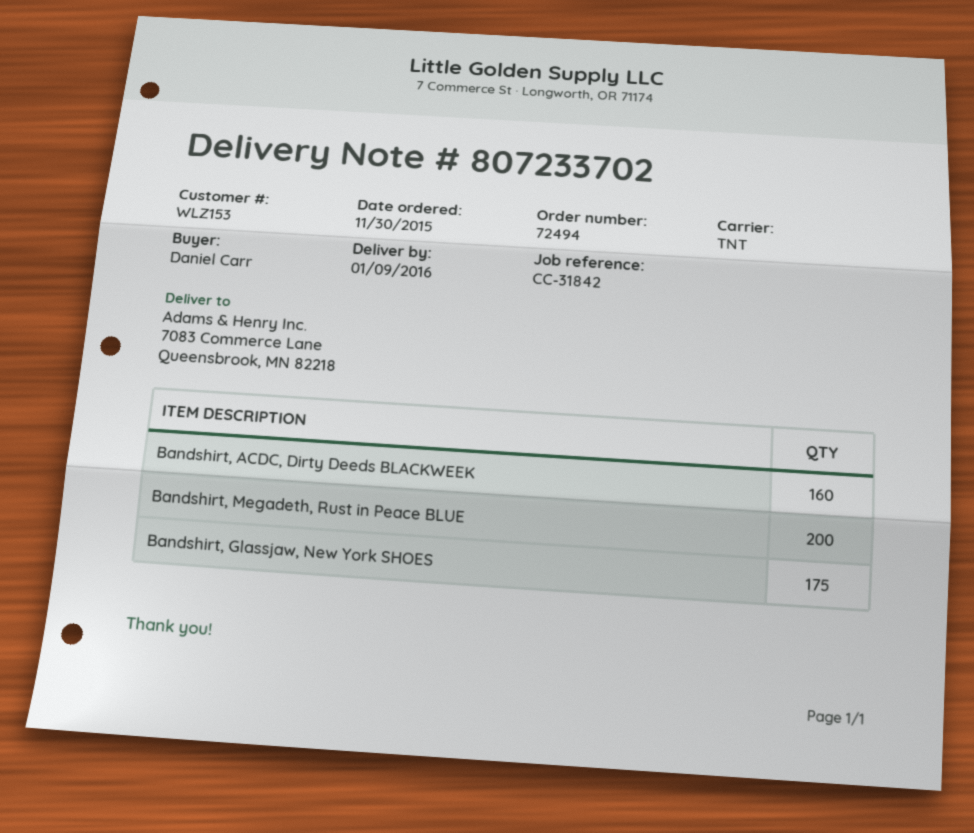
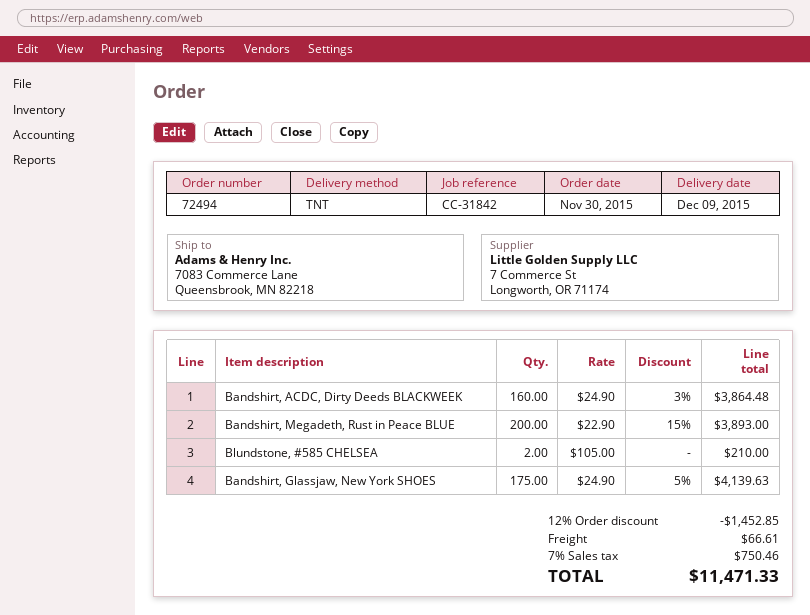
delivery date: 2016-01-09 -> 2015-12-09
Blundstone, #585 CHELSEA: none -> 2

